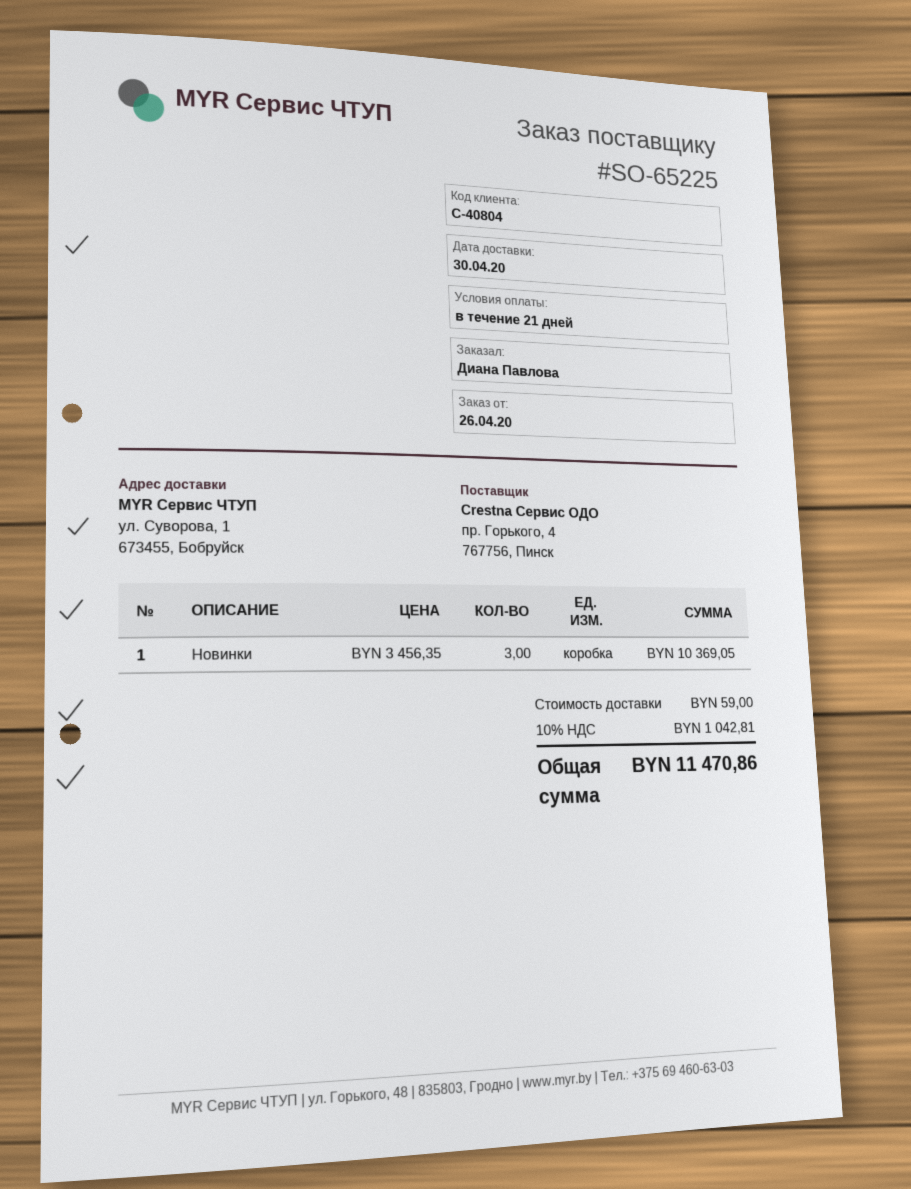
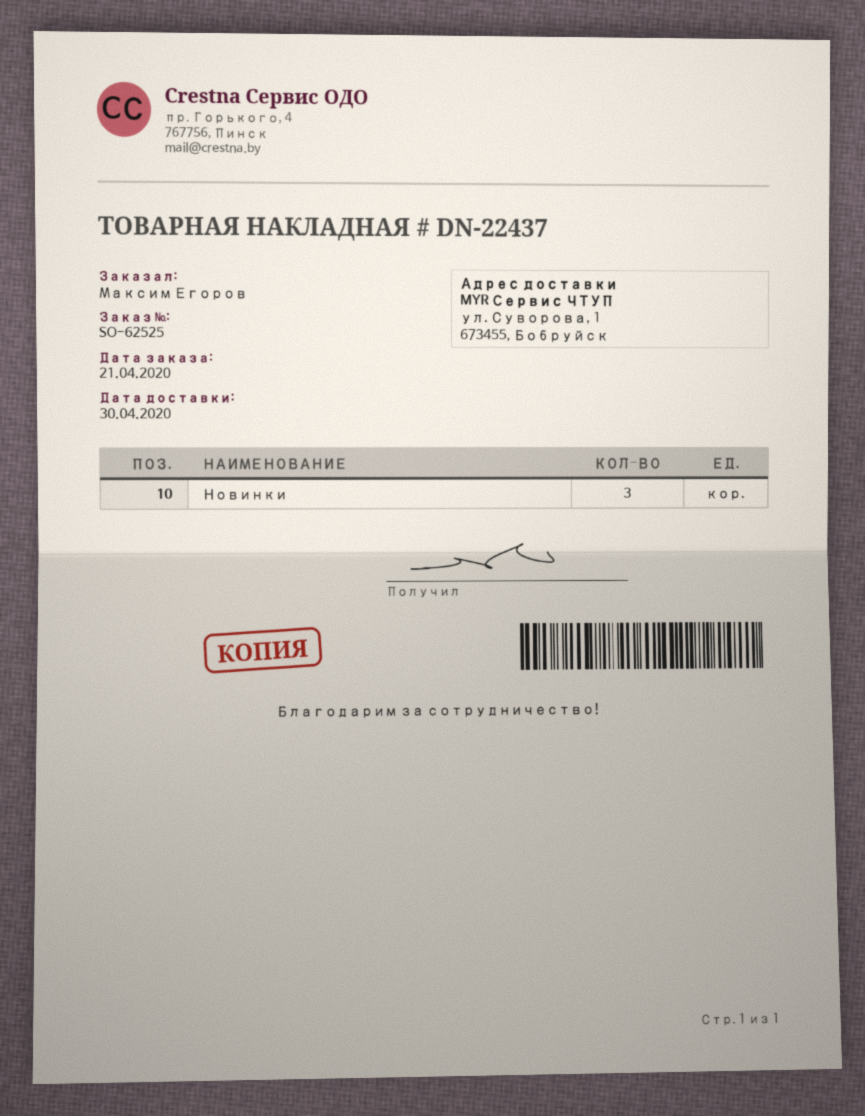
order number: SO-65225 -> SO-62525
order date: 2020-04-26 -> 2020-04-21
ordered by: Диана Павлова -> Максим Егоров

